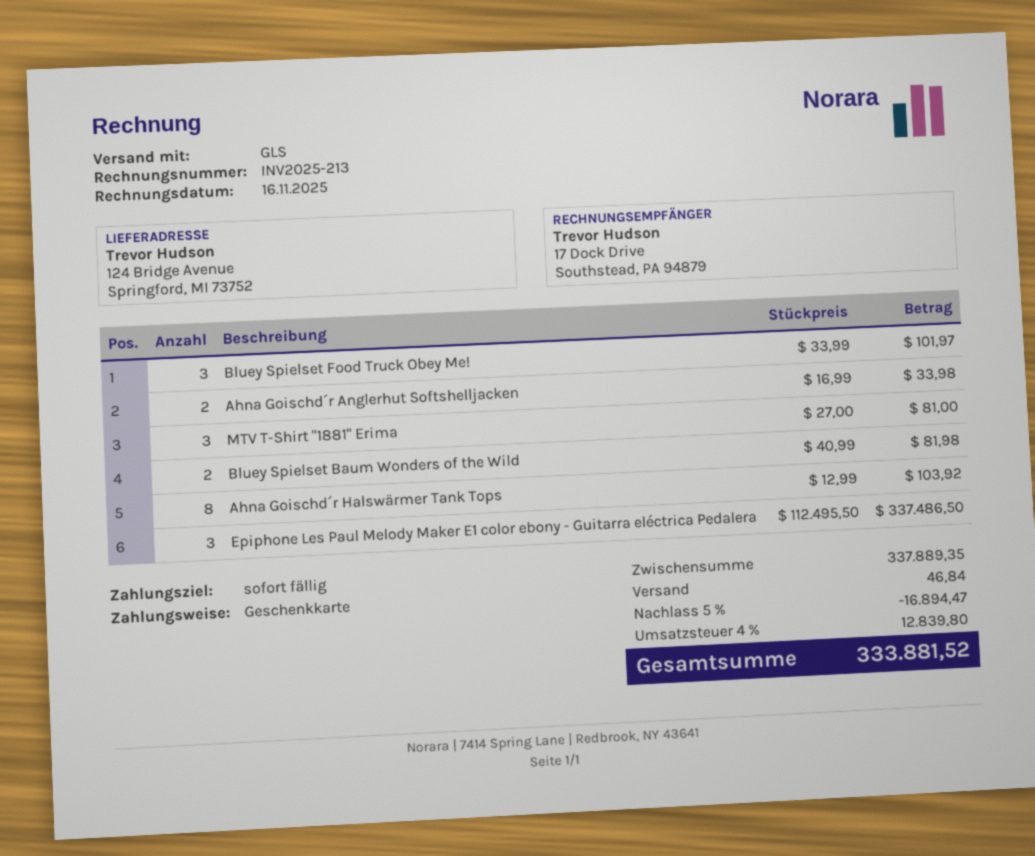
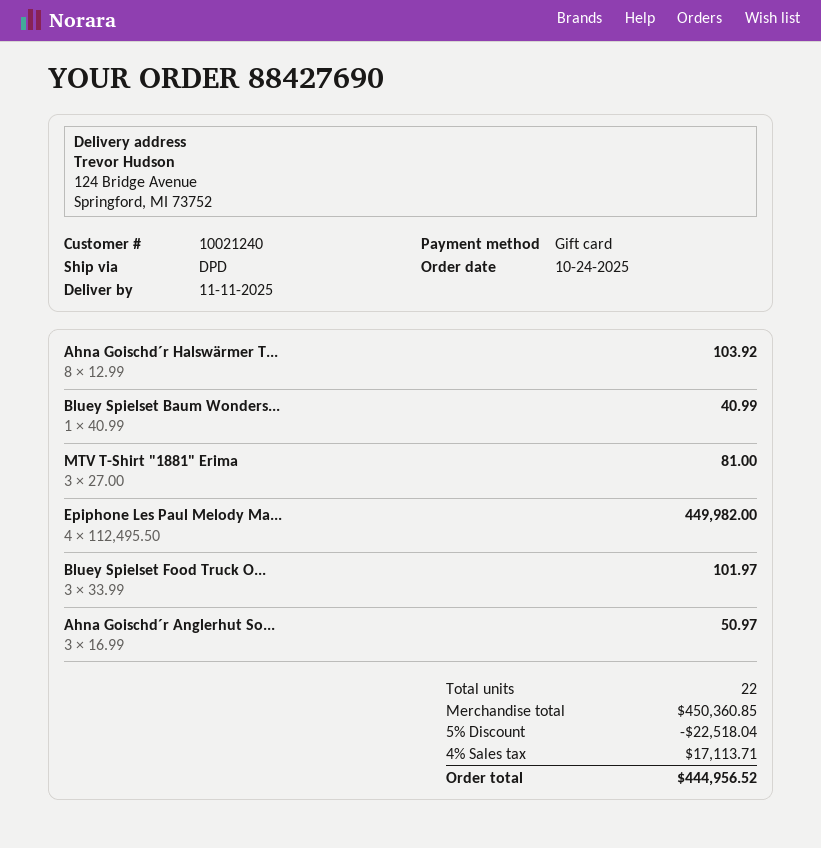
shipping method: GLS -> DPD
Ahna Goischd´r Anglerhut Softshelljacken: 2 x 16.99 = 33.98 -> 3 x 16.99 = 50.97
Bluey Spielset Baum Wonders of the Wild: 2 x 40.99 = 81.98 -> 1 x 40.99 = 40.99
Epiphone Les Paul Melody Maker E1 color ebony - Guitarra eléctrica Pedalera: 3 x 112495.50 = 337486.50 -> 4 x 112495.50 = 449982.00
subtotal: 337889.35 -> 450360.85
discount: 5% = 16894.47 -> 5% = 22518.04
shipping: 46.84 -> none
tax: 4% = 12839.80 -> 4% = 17113.71
total: 333881.52 -> 444956.52

